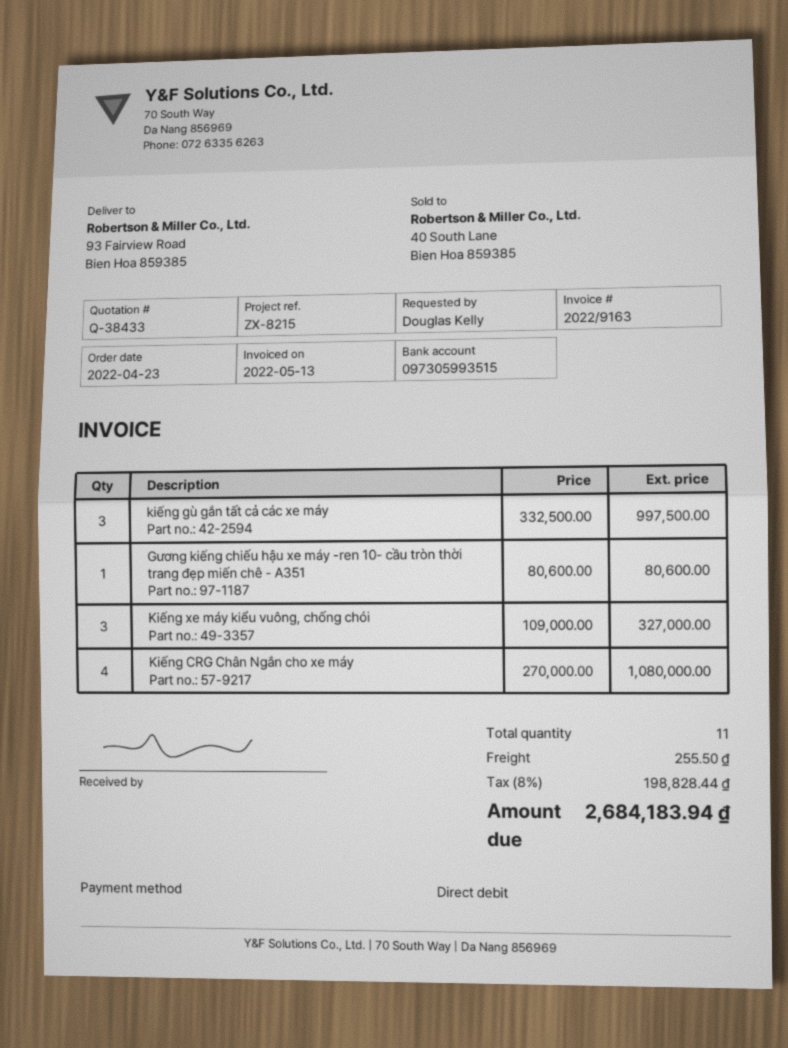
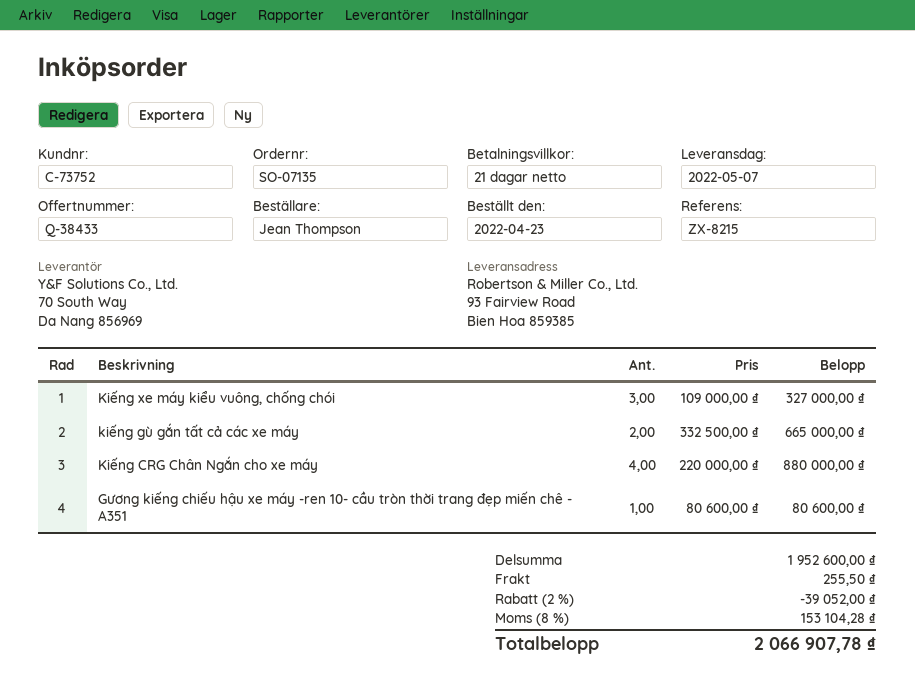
ordered by: Douglas Kelly -> Jean Thompson
kiếng gù gắn tất cả các xe máy: 3 x 332500.00 = 997500.00 -> 2 x 332500.00 = 665000.00
Kiếng CRG Chân Ngắn cho xe máy: 4 x 270000.00 = 1080000.00 -> 4 x 220000.00 = 880000.00
discount: none -> 2% = 39052.00
tax: 8% = 198828.44 -> 8% = 153104.28
total: 2684183.94 -> 2066907.78

